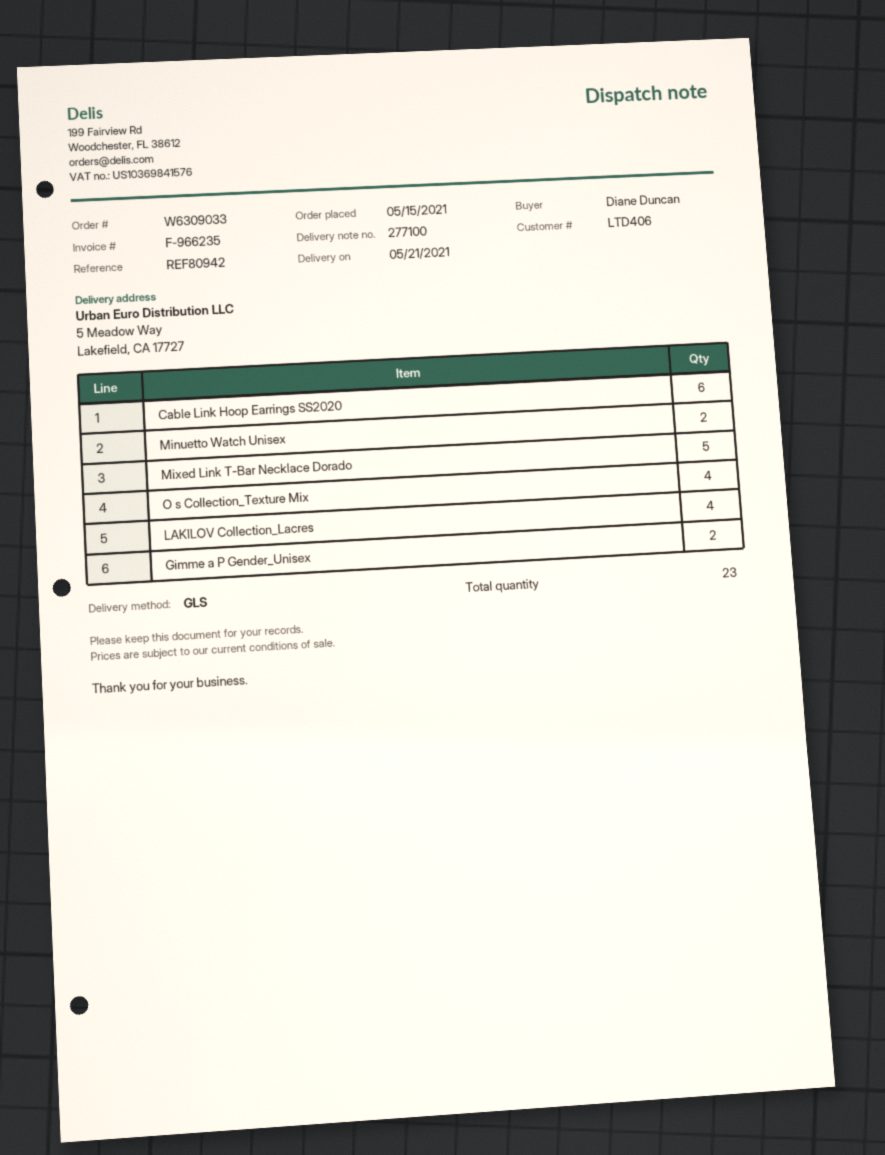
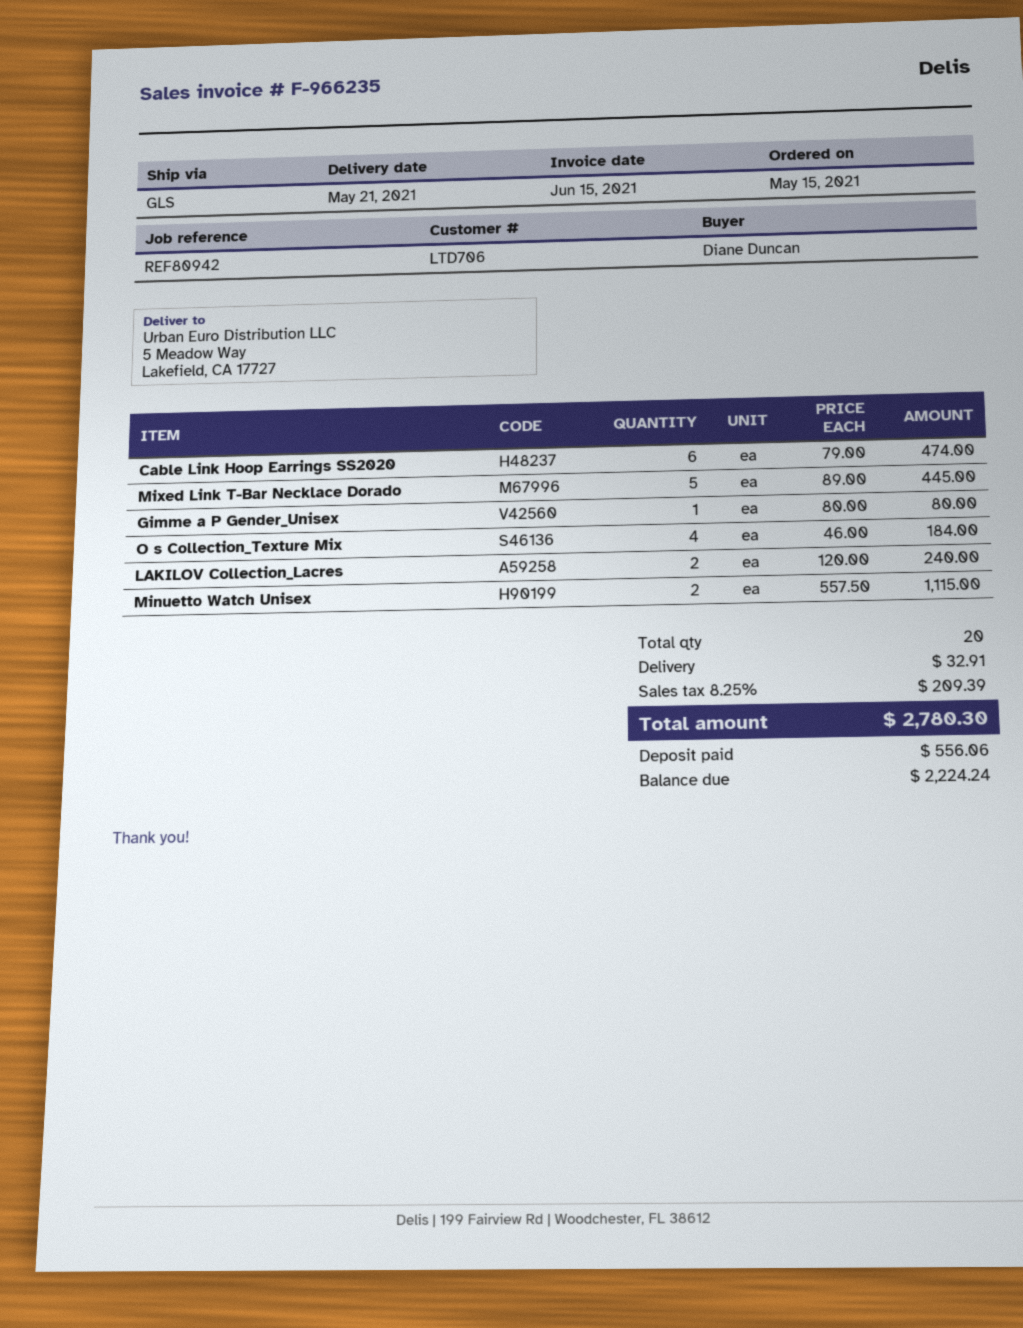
customer number: LTD406 -> LTD706
LAKILOV Collection_Lacres: 4 -> 2
Gimme a P Gender_Unisex: 2 -> 1
total quantity: 23 -> 20

